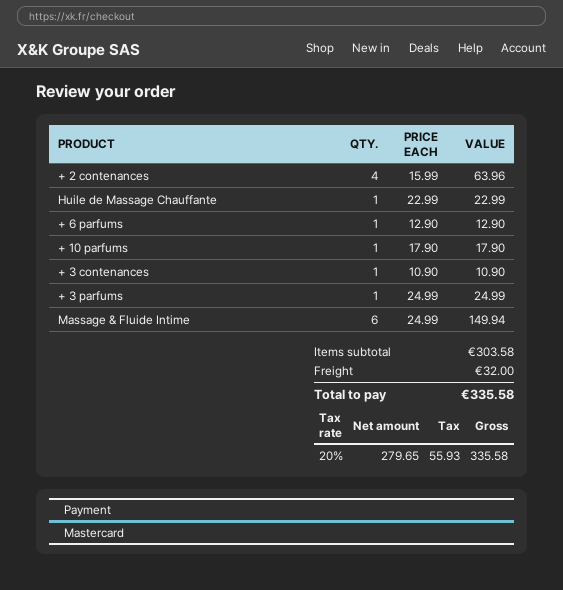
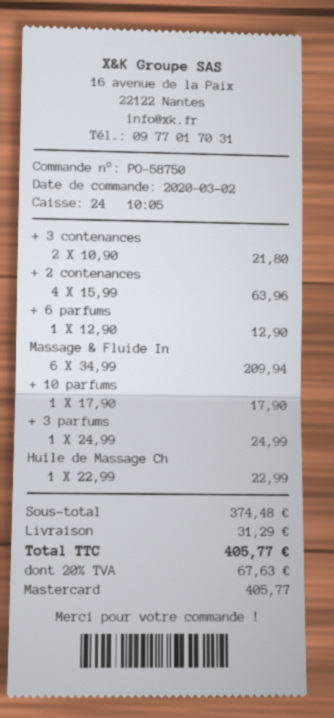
+ 3 contenances: 1 x 10.90 = 10.90 -> 2 x 10.90 = 21.80
Massage & Fluide Intime: 6 x 24.99 = 149.94 -> 6 x 34.99 = 209.94
subtotal: 303.58 -> 374.48
shipping: 32.00 -> 31.29
tax: 20% = 55.93 -> 20% = 67.63
total: 335.58 -> 405.77

